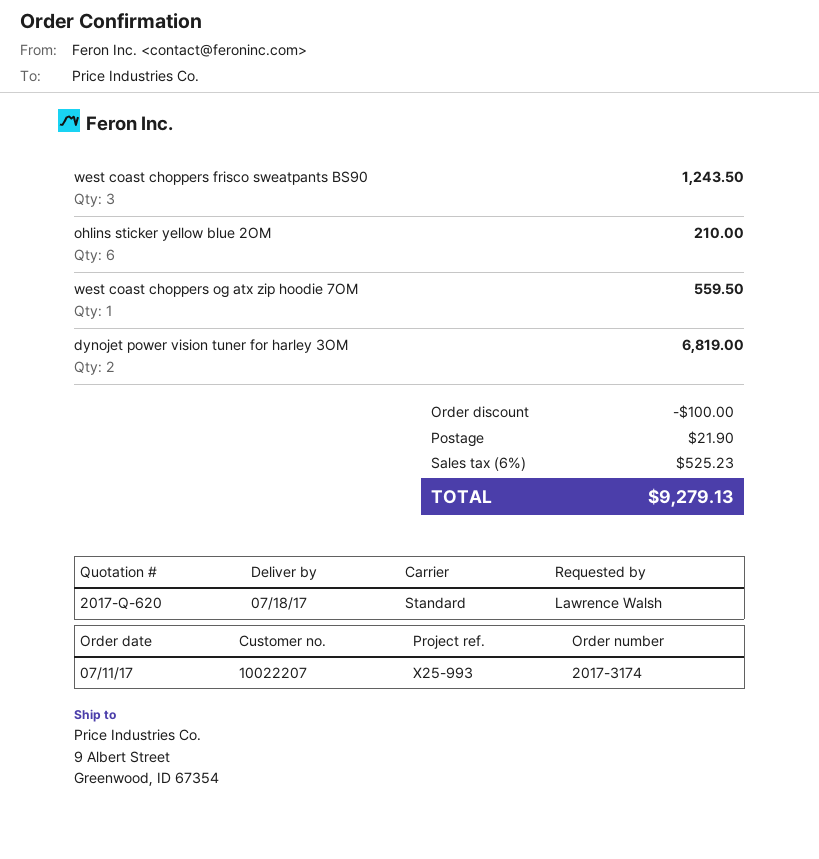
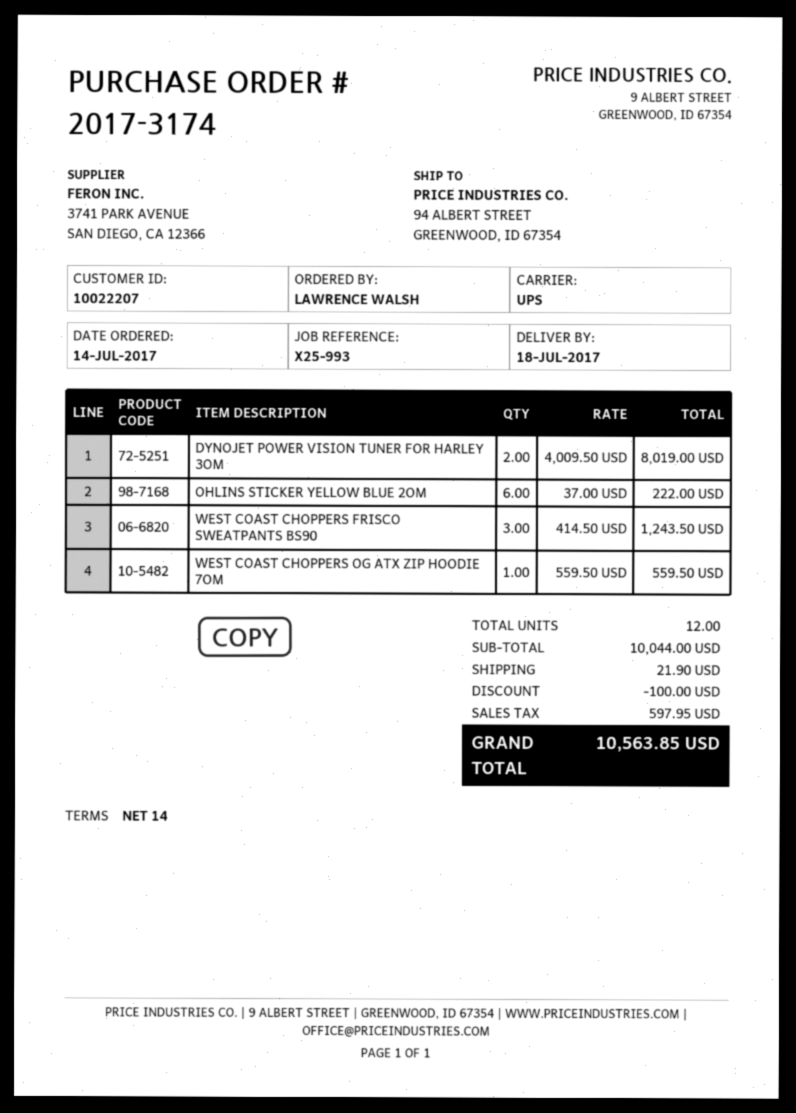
order date: 2017-07-11 -> 2017-07-14
shipping method: standard -> UPS
ship to: 9 Albert Street, Greenwood, ID 67354 -> 94 ALBERT STREET, GREENWOOD, ID 67354
ohlins sticker yellow blue 2OM: 6 for 210.00 -> 6 for 222.00
dynojet power vision tuner for harley 3OM: 2 for 6819.00 -> 2 for 8019.00
tax: 525.23 -> 597.95
total: 9279.13 -> 10563.85

